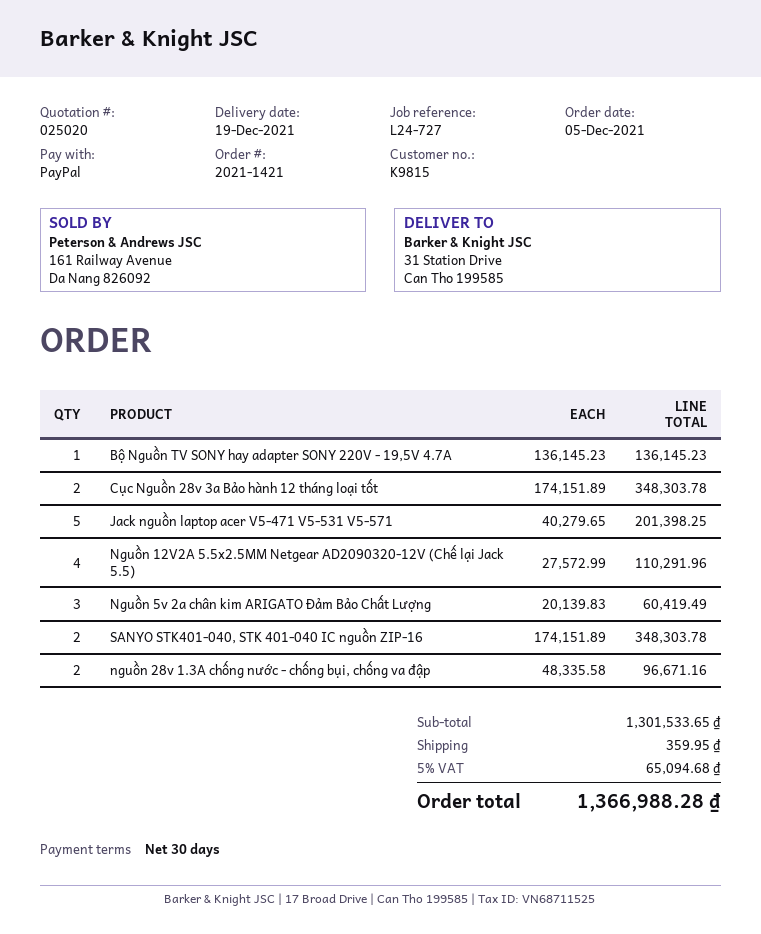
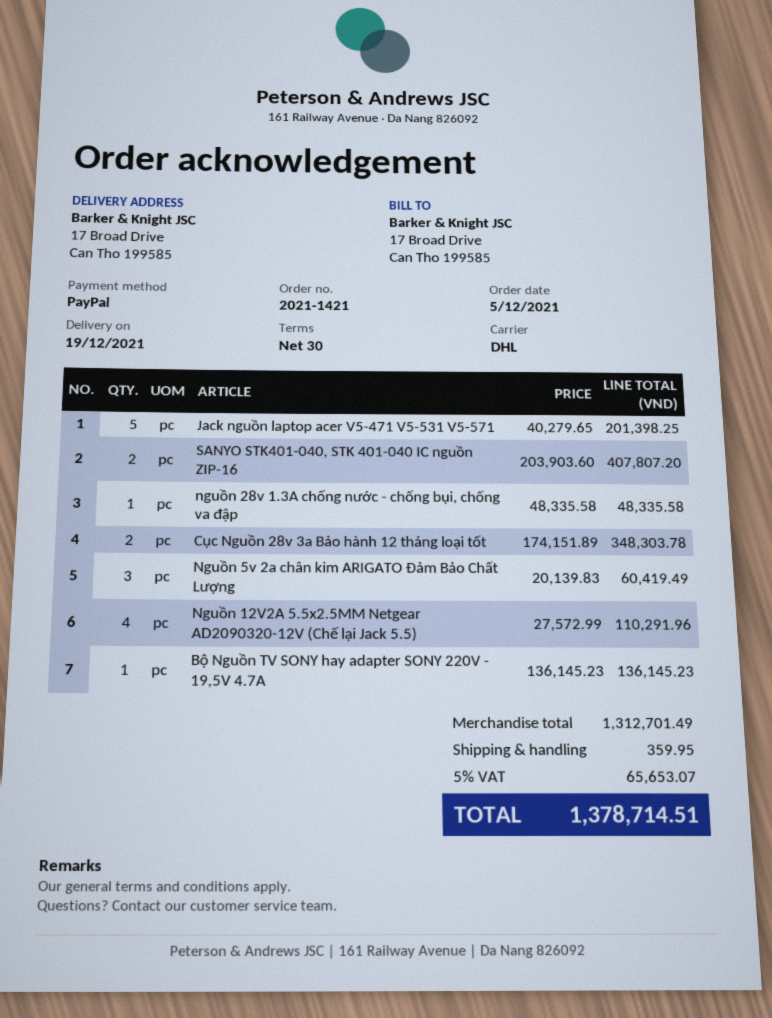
ship to: 31 Station Drive, Can Tho 199585 -> 17 Broad Drive, Can Tho 199585
SANYO STK401-040, STK 401-040 IC nguồn ZIP-16: 2 x 174151.89 = 348303.78 -> 2 x 203903.60 = 407807.20
nguồn 28v 1.3A chống nước - chống bụi, chống va đập: 2 x 48335.58 = 96671.16 -> 1 x 48335.58 = 48335.58
subtotal: 1301533.65 -> 1312701.49
tax: 5% = 65094.68 -> 5% = 65653.07
total: 1366988.28 -> 1378714.51

